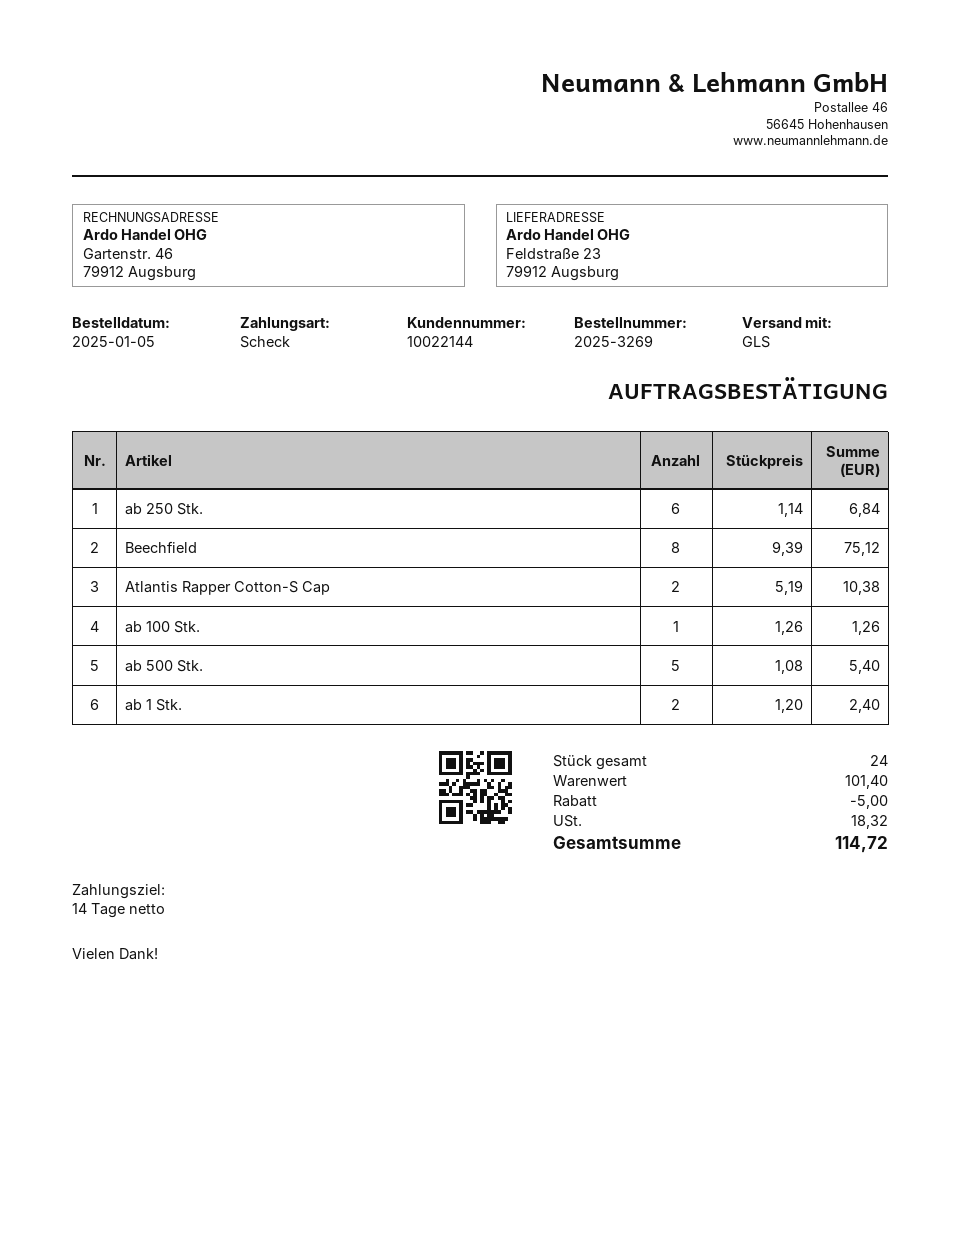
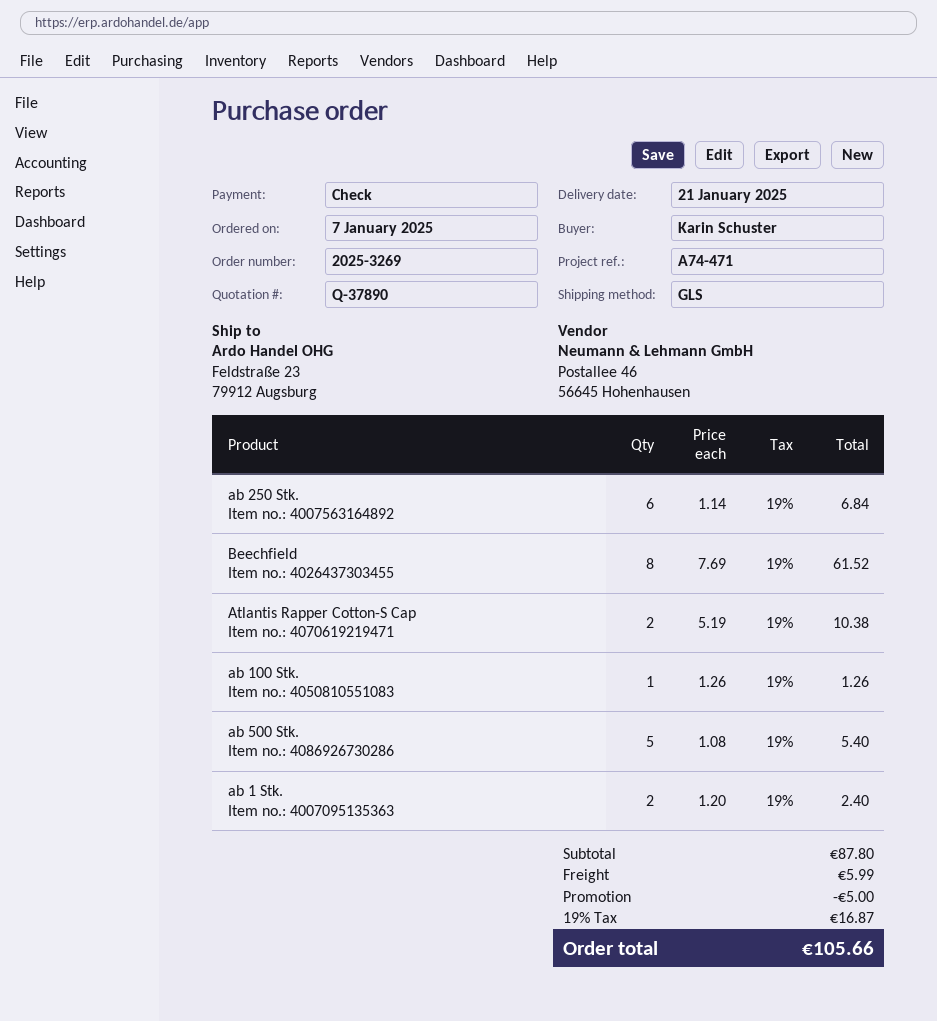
order date: 2025-01-05 -> 2025-01-07
Beechfield: 8 x 9.39 = 75.12 -> 8 x 7.69 = 61.52
subtotal: 101.40 -> 87.80
shipping: none -> 5.99
tax: 18.32 -> 16.87
total: 114.72 -> 105.66

